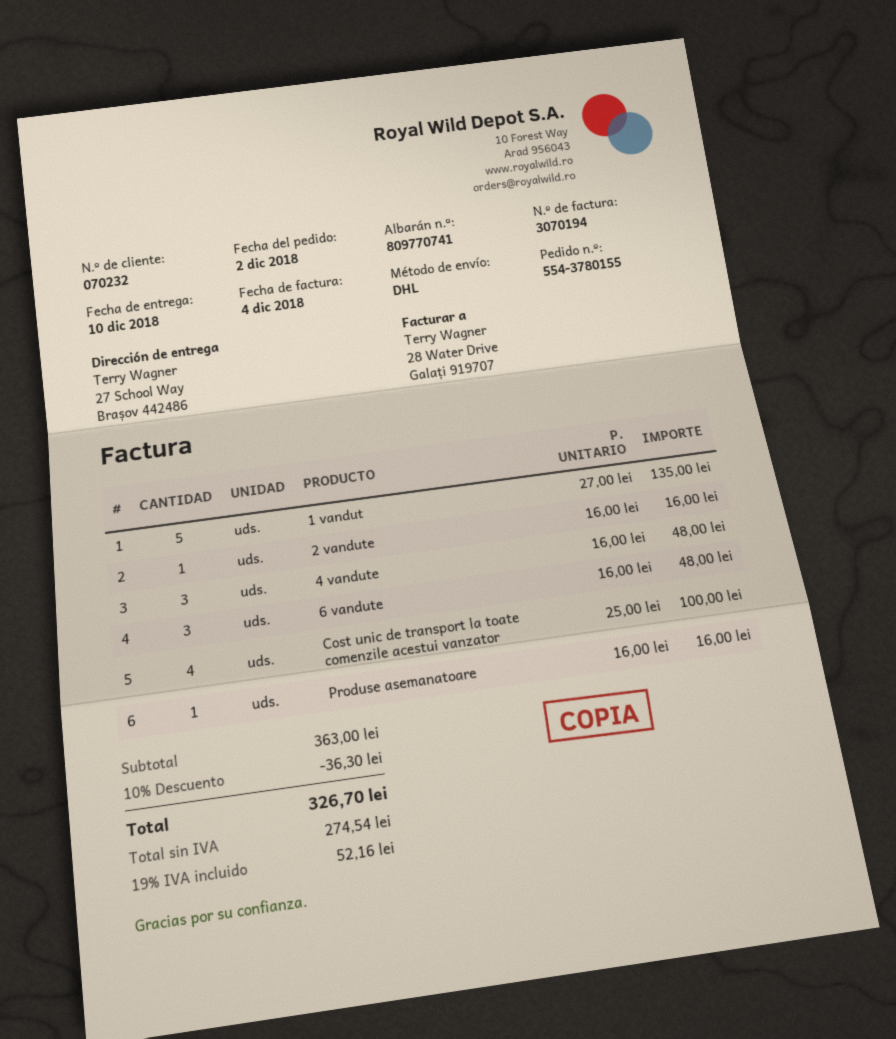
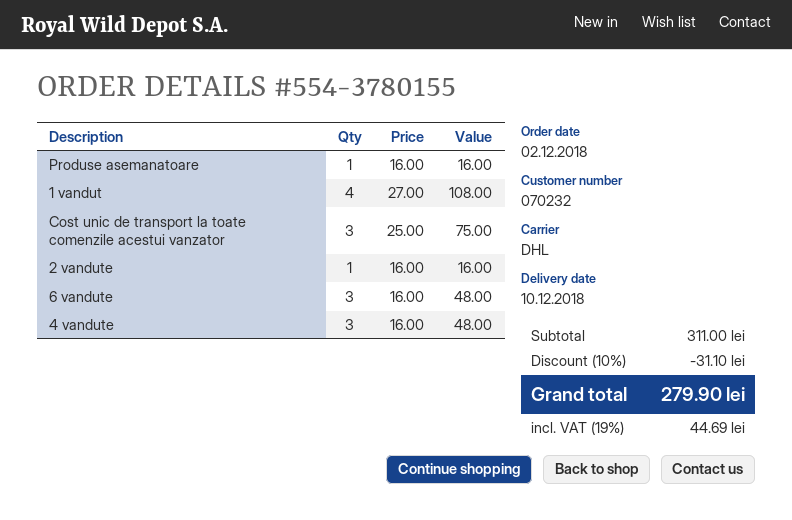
1 vandut: 5 x 27.00 = 135.00 -> 4 x 27.00 = 108.00
Cost unic de transport la toate comenzile acestui vanzator: 4 x 25.00 = 100.00 -> 3 x 25.00 = 75.00
subtotal: 363.00 -> 311.00
discount: 10% = 36.30 -> 10% = 31.10
tax: 19% = 52.16 -> 19% = 44.69
total: 326.70 -> 279.90

